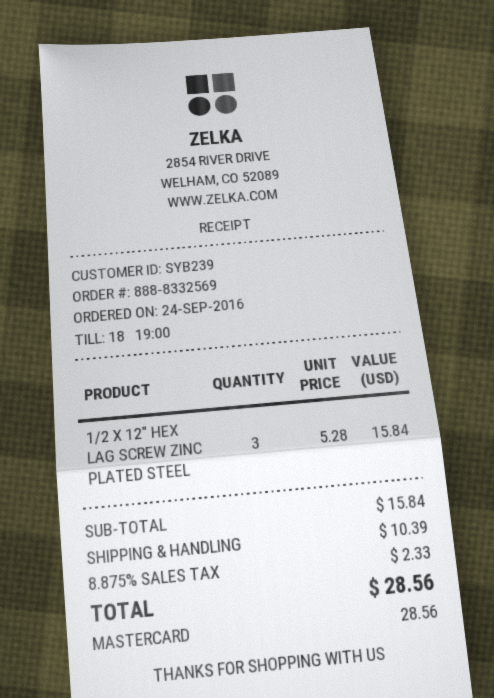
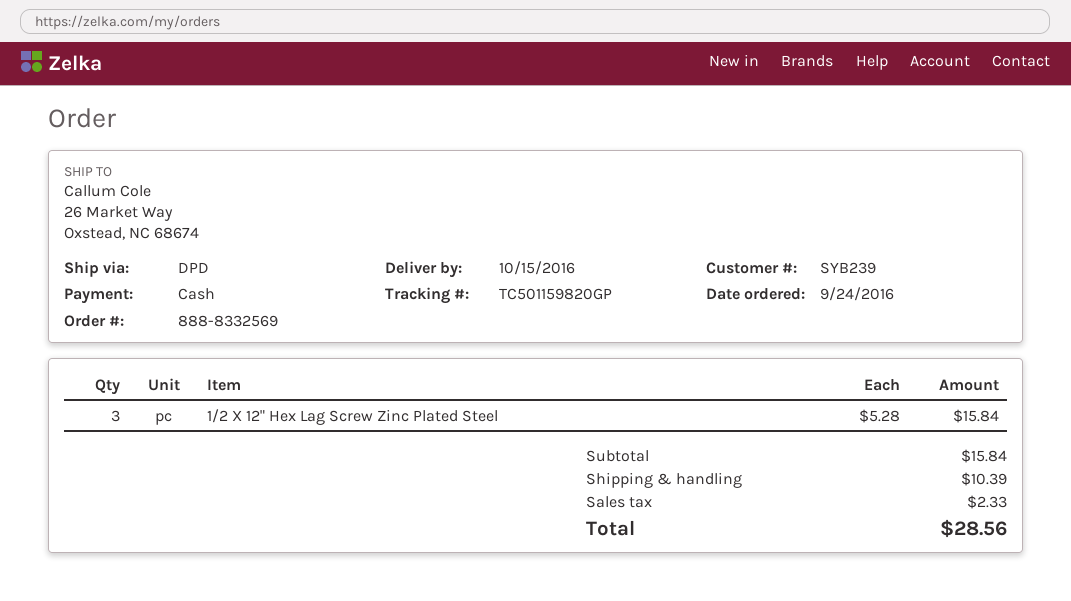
payment method: Mastercard -> cash

